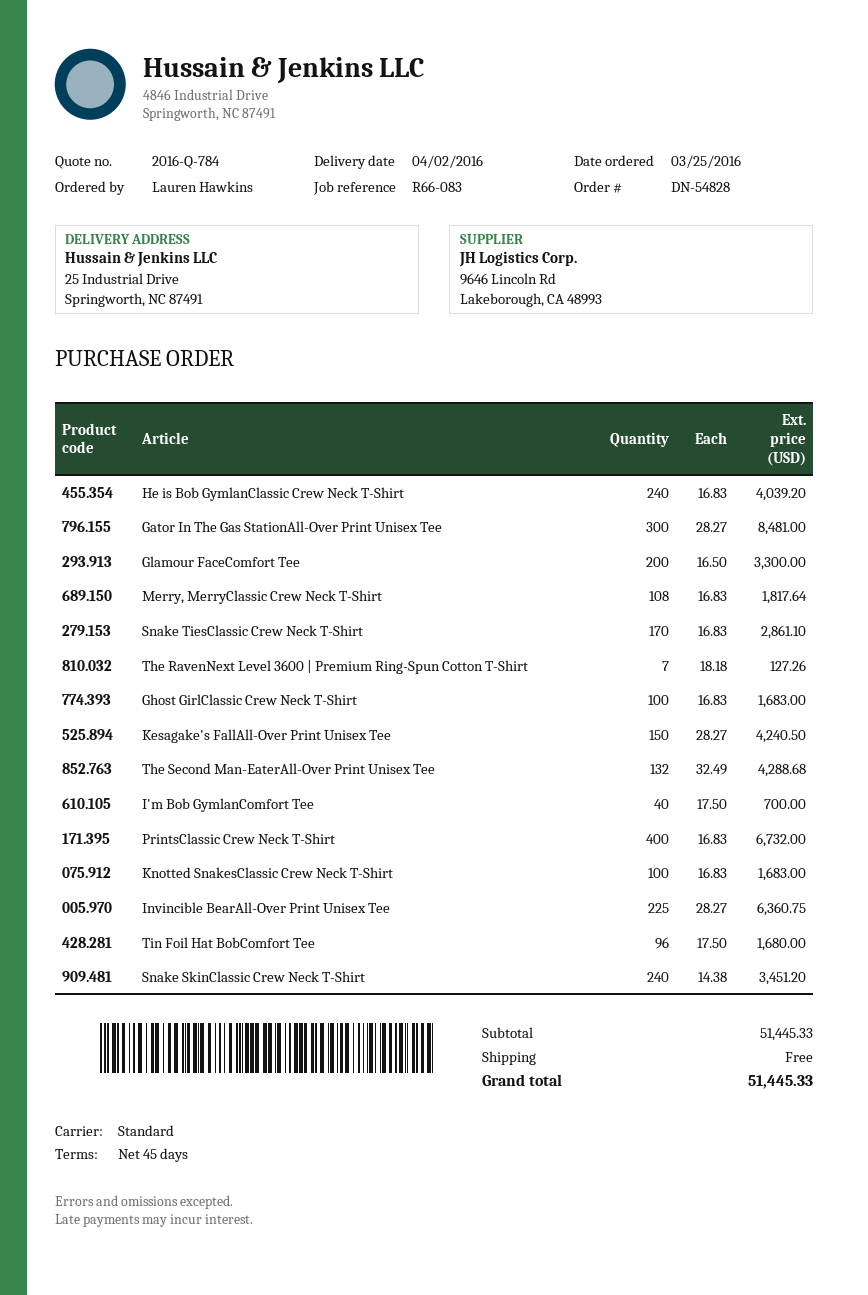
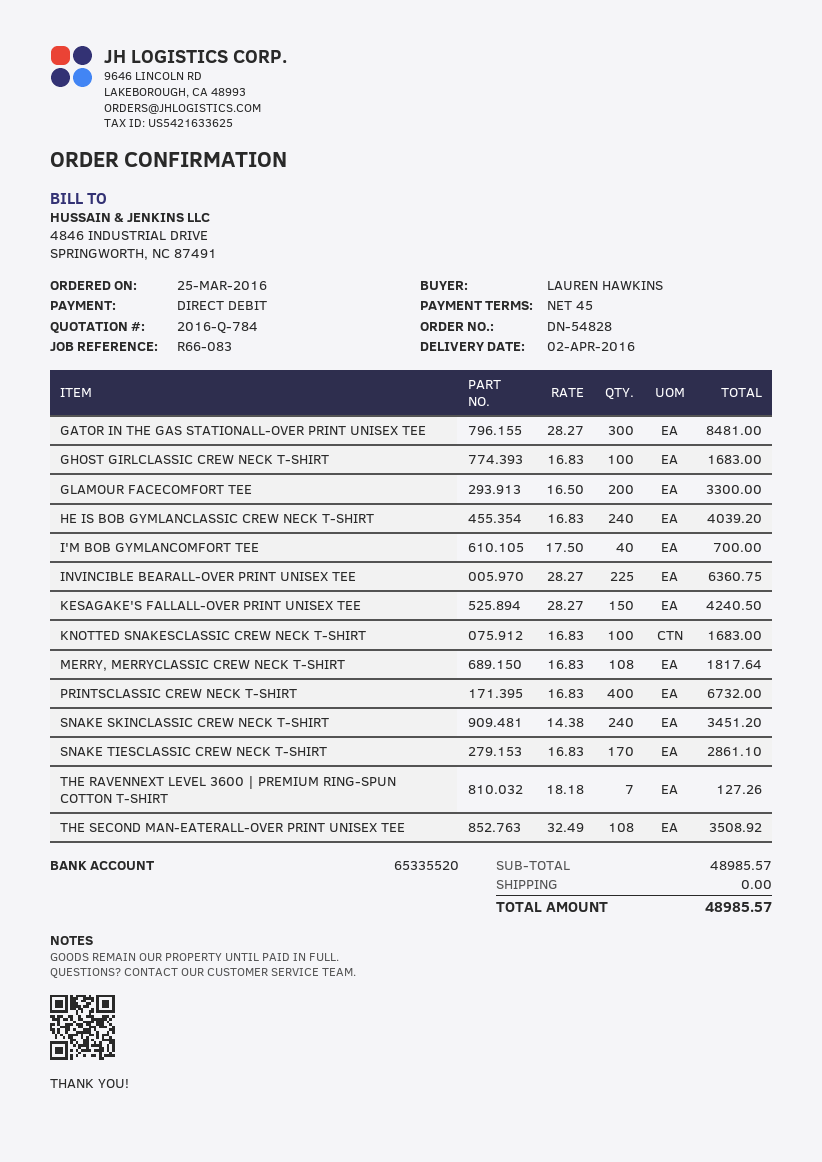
The Second Man-EaterAll-Over Print Unisex Tee: 132 x 32.49 = 4288.68 -> 108 x 32.49 = 3508.92
Tin Foil Hat BobComfort Tee: 96 x 17.50 = 1680.00 -> none
subtotal: 51445.33 -> 48985.57
total: 51445.33 -> 48985.57

